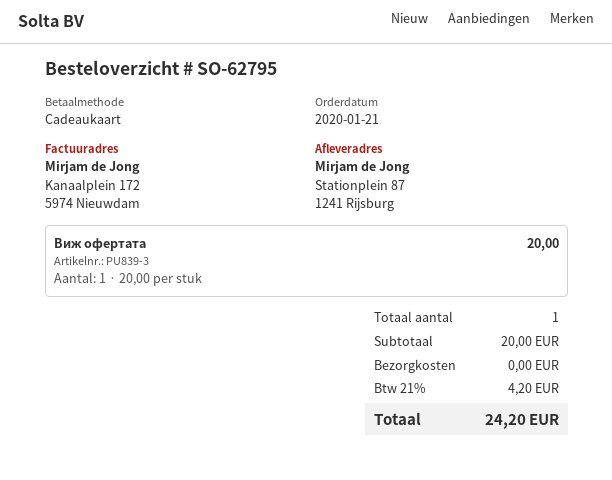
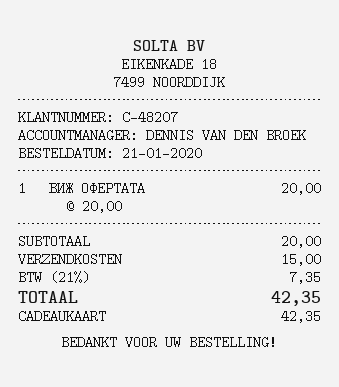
shipping: 0.00 -> 15.00
tax: 21% = 4.20 -> 21% = 7.35
total: 24.20 -> 42.35

